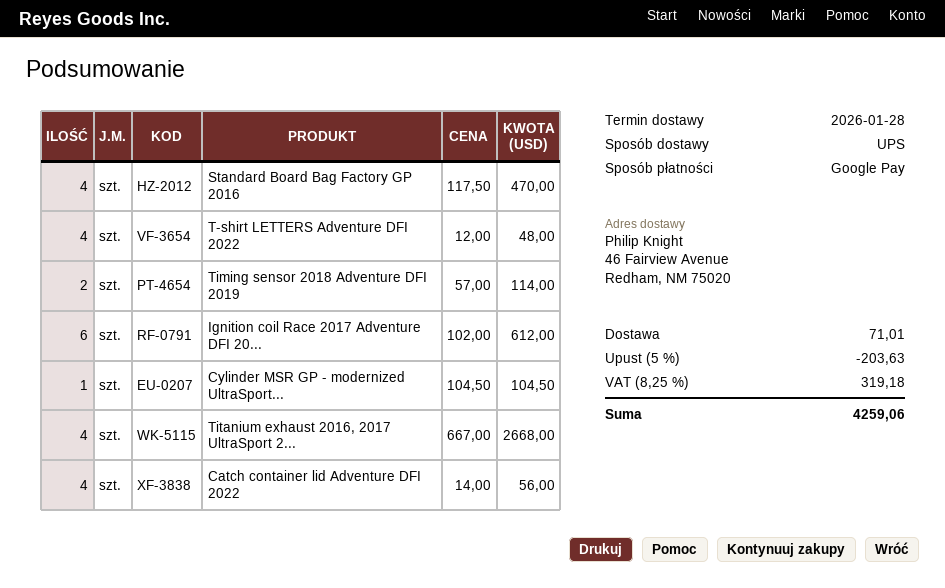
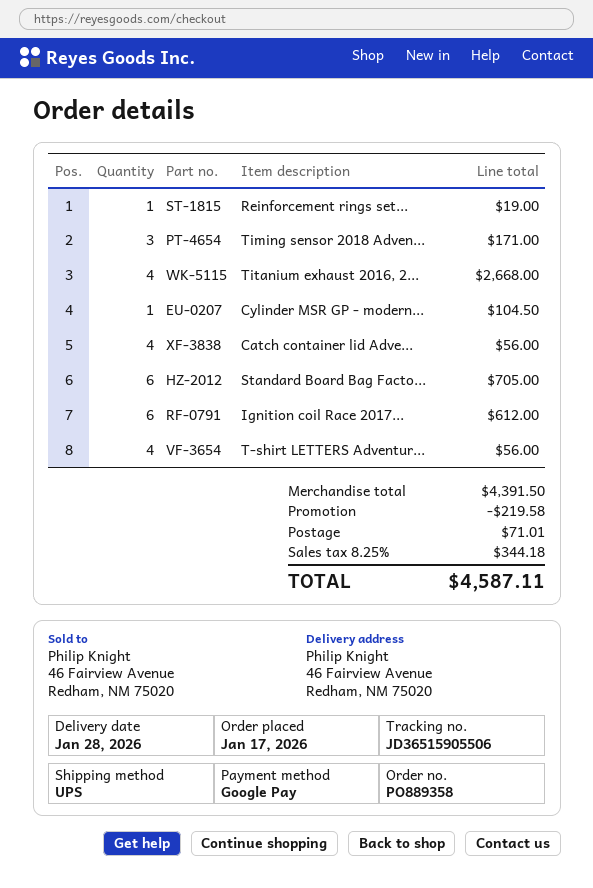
Standard Board Bag Factory GP 2016: 4 for 470.00 -> 6 for 705.00
T-shirt LETTERS Adventure DFI 2022: 4 for 48.00 -> 4 for 56.00
Timing sensor 2018 Adventure DFI 2019: 2 for 114.00 -> 3 for 171.00
Reinforcement rings set...: none -> 1 for 19.00
discount: 203.63 -> 219.58
tax: 8.25% = 319.18 -> 8.25% = 344.18
total: 4259.06 -> 4587.11

